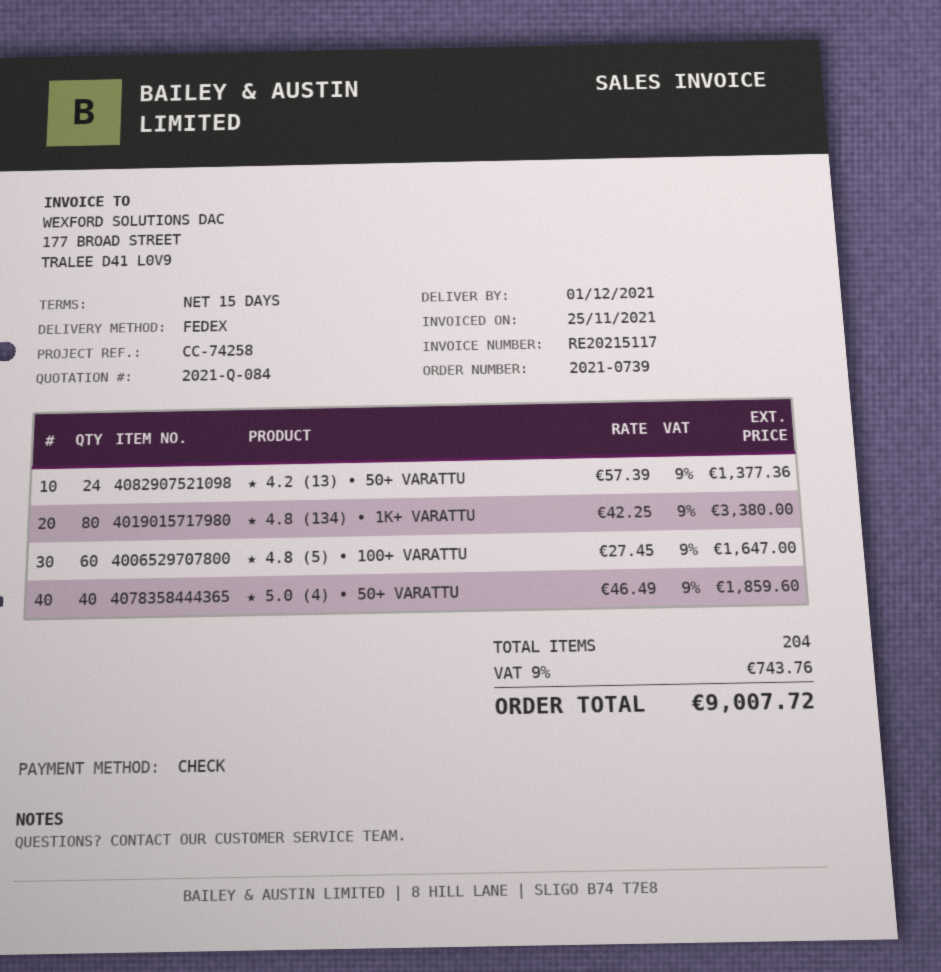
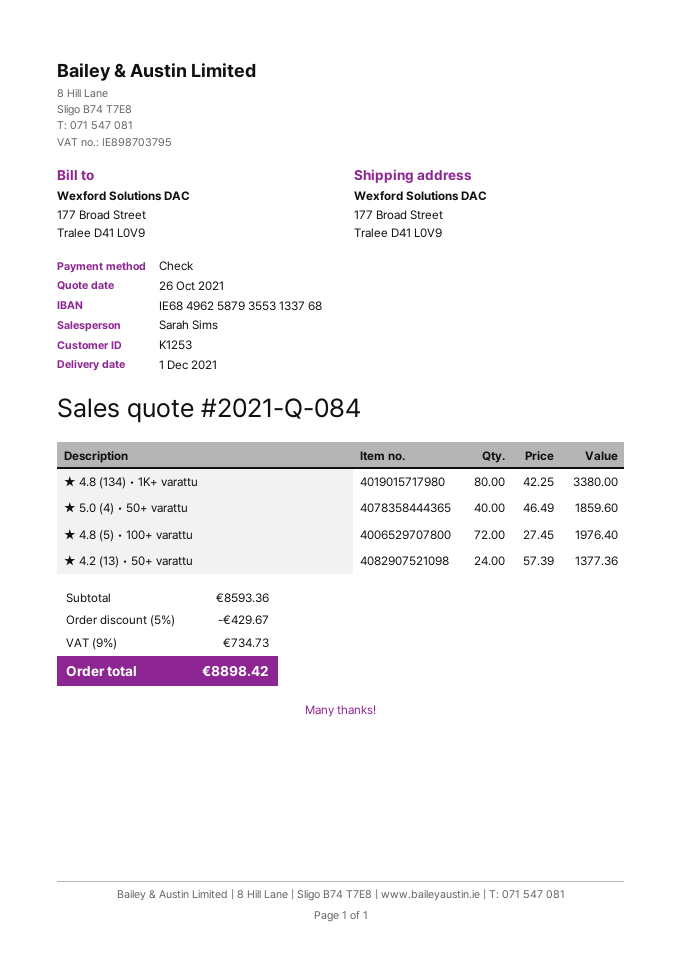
★ 4.8 (5) • 100+ VARATTU: 60 x 27.45 = 1647.00 -> 72 x 27.45 = 1976.40
discount: none -> 5% = 429.67
tax: 9% = 743.76 -> 9% = 734.73
total: 9007.72 -> 8898.42

